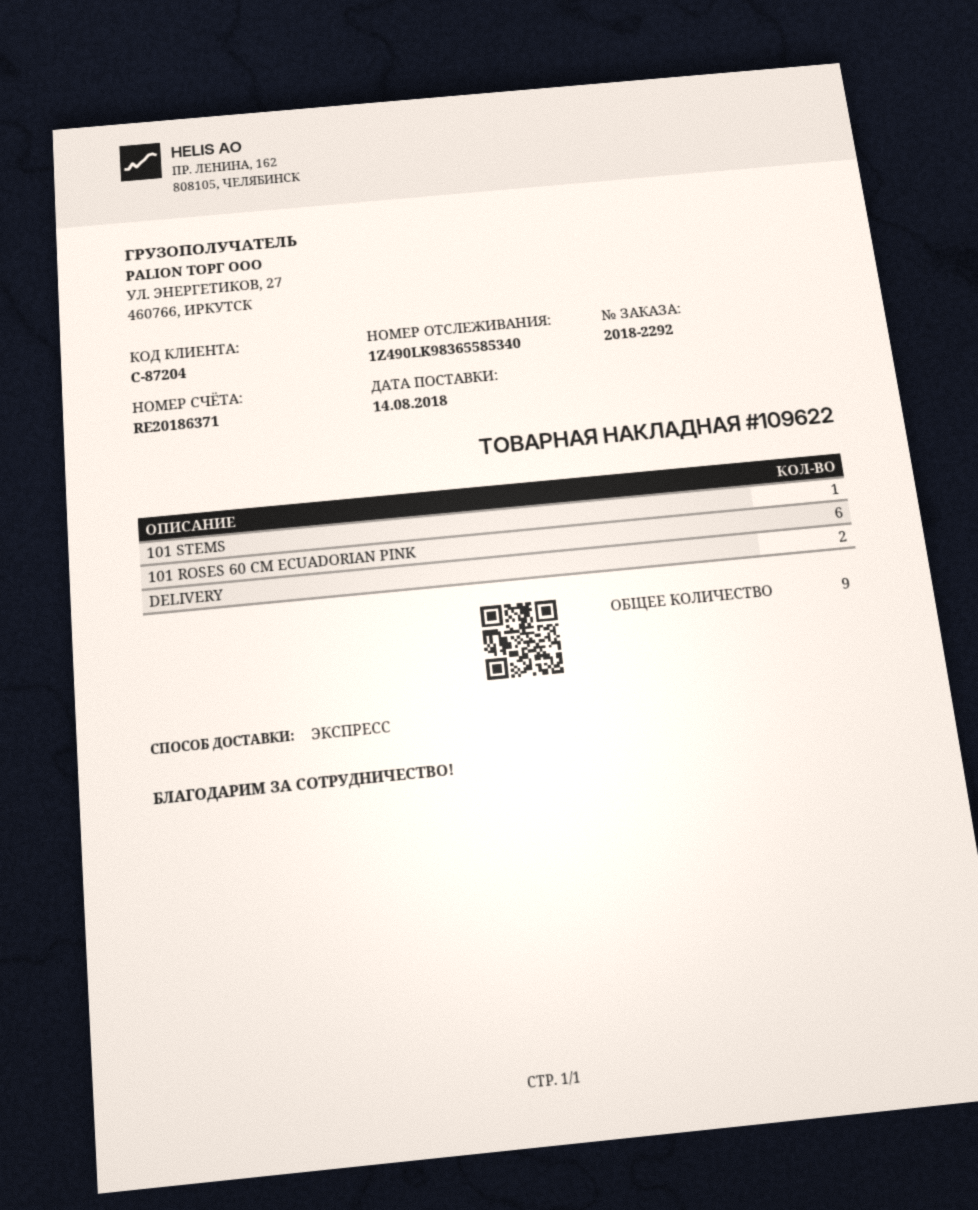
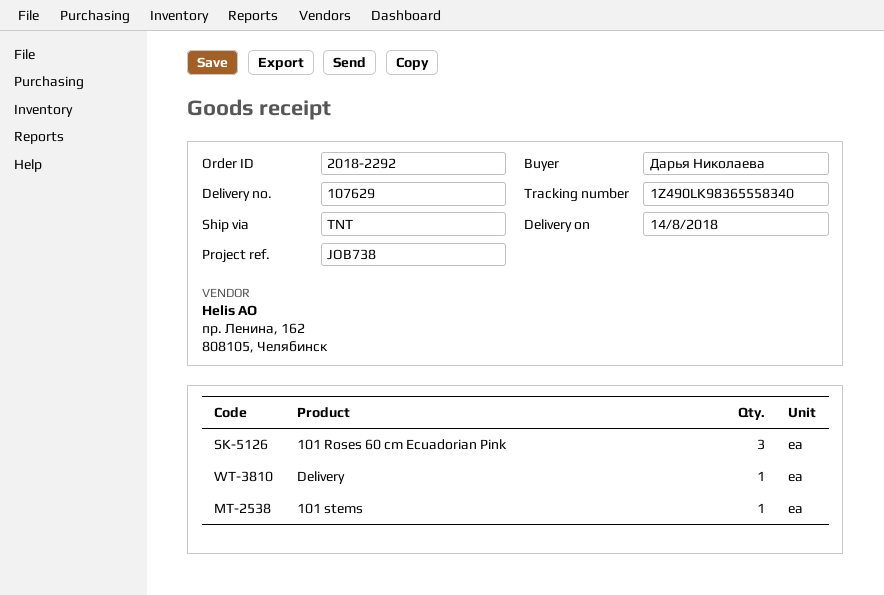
delivery note number: 109622 -> 107629
shipping method: express -> TNT
tracking number: 1Z490LK98365585340 -> 1Z490LK98365558340
101 ROSES 60 CM ECUADORIAN PINK: 6 -> 3
DELIVERY: 2 -> 1

